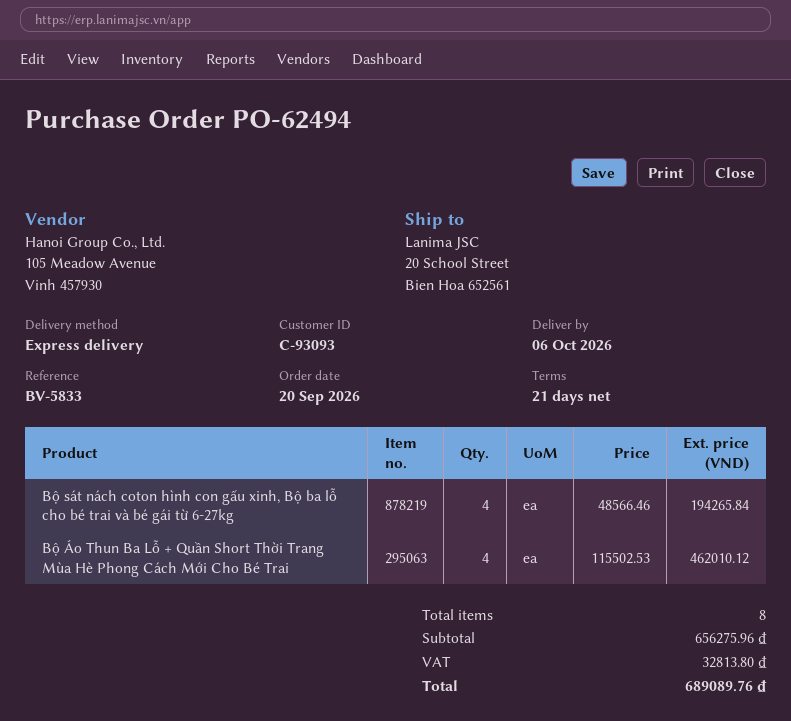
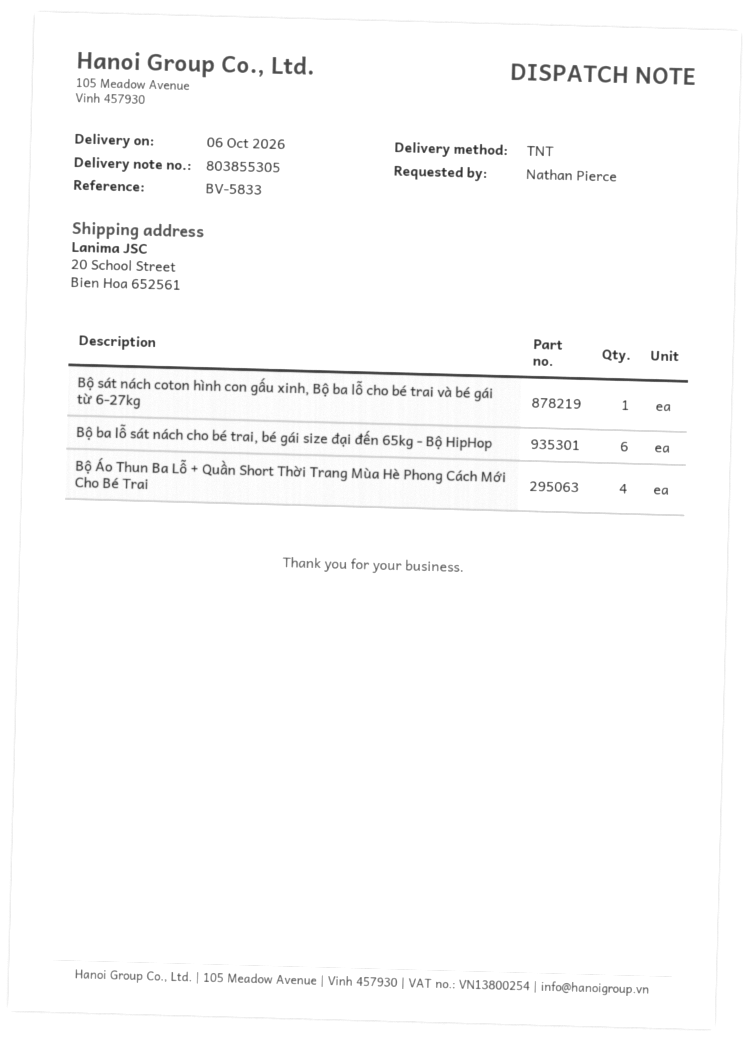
shipping method: express -> TNT
Bộ sát nách coton hình con gấu xinh, Bộ ba lỗ cho bé trai và bé gái từ 6-27kg: 4 -> 1
Bộ ba lỗ sát nách cho bé trai, bé gái size đại đến 65kg - Bộ HipHop: none -> 6

